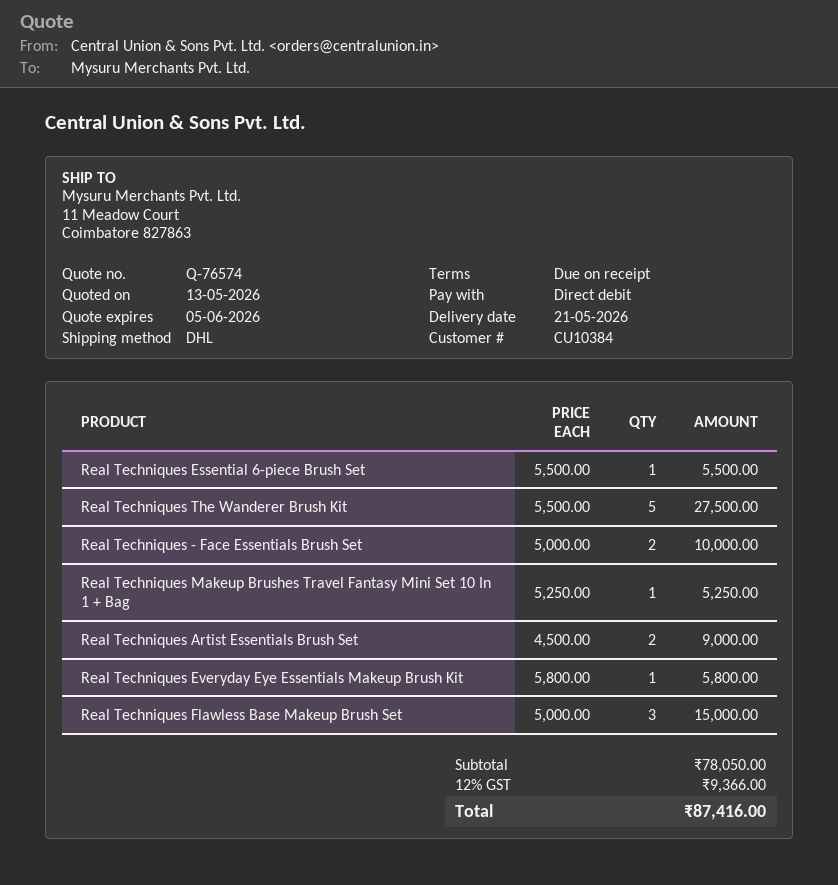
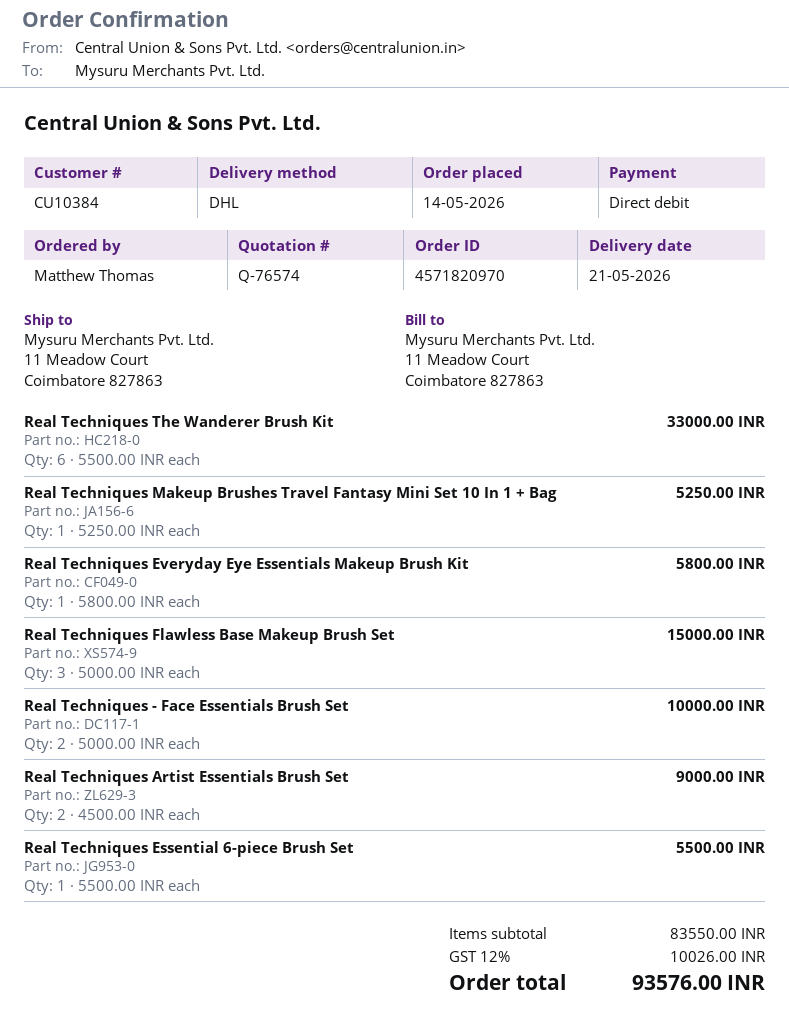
Real Techniques The Wanderer Brush Kit: 5 x 5500.00 = 27500.00 -> 6 x 5500.00 = 33000.00
subtotal: 78050.00 -> 83550.00
tax: 12% = 9366.00 -> 12% = 10026.00
total: 87416.00 -> 93576.00

